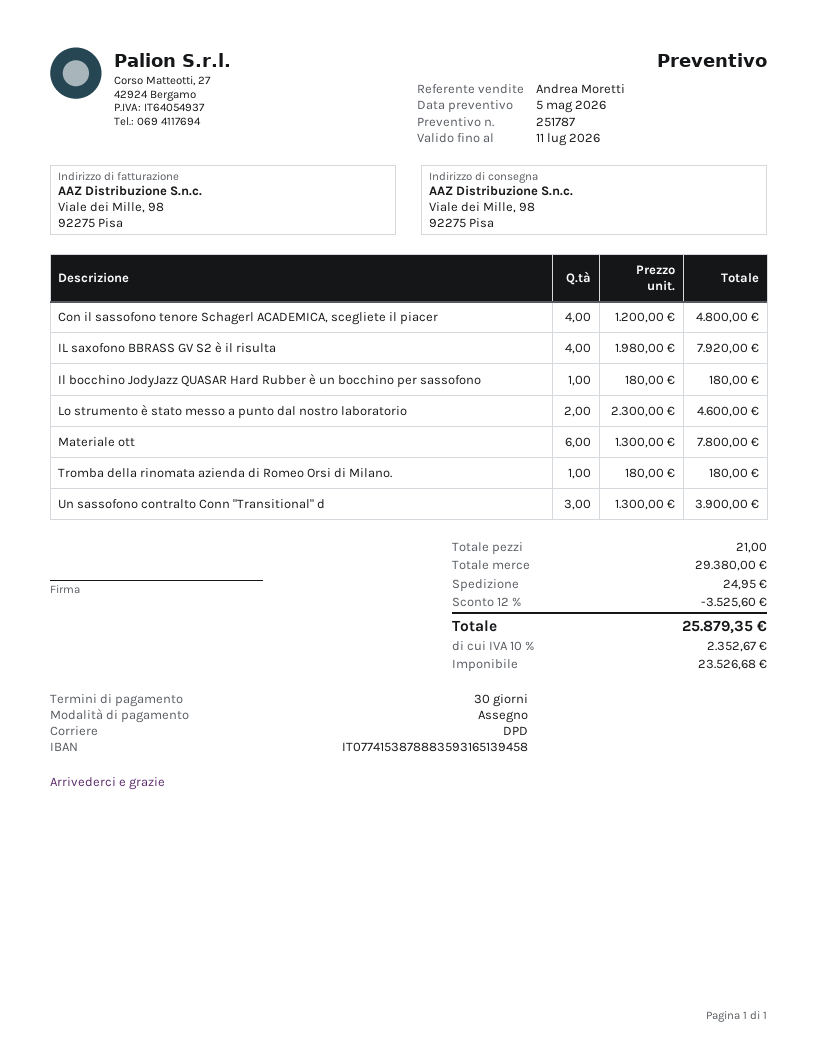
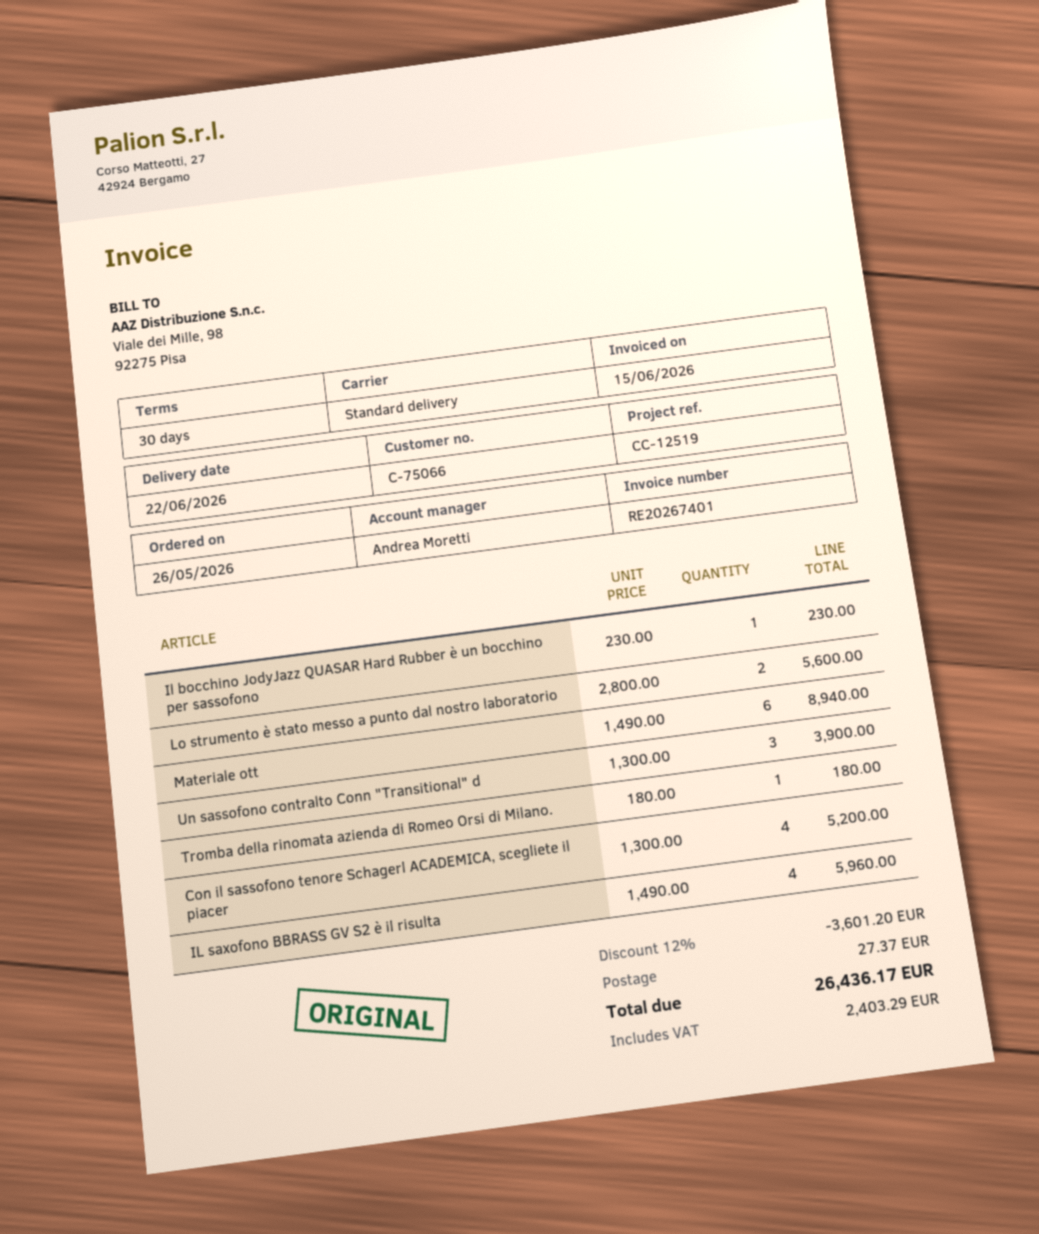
shipping method: DPD -> standard
Con il sassofono tenore Schagerl ACADEMICA, scegliete il piacer: 4 x 1200.00 = 4800.00 -> 4 x 1300.00 = 5200.00
IL saxofono BBRASS GV S2 è il risulta: 4 x 1980.00 = 7920.00 -> 4 x 1490.00 = 5960.00
Il bocchino JodyJazz QUASAR Hard Rubber è un bocchino per sassofono: 1 x 180.00 = 180.00 -> 1 x 230.00 = 230.00
Lo strumento è stato messo a punto dal nostro laboratorio: 2 x 2300.00 = 4600.00 -> 2 x 2800.00 = 5600.00
Materiale ott: 6 x 1300.00 = 7800.00 -> 6 x 1490.00 = 8940.00
discount: 12% = 3525.60 -> 12% = 3601.20
shipping: 24.95 -> 27.37
tax: 2352.67 -> 2403.29
total: 25879.35 -> 26436.17

